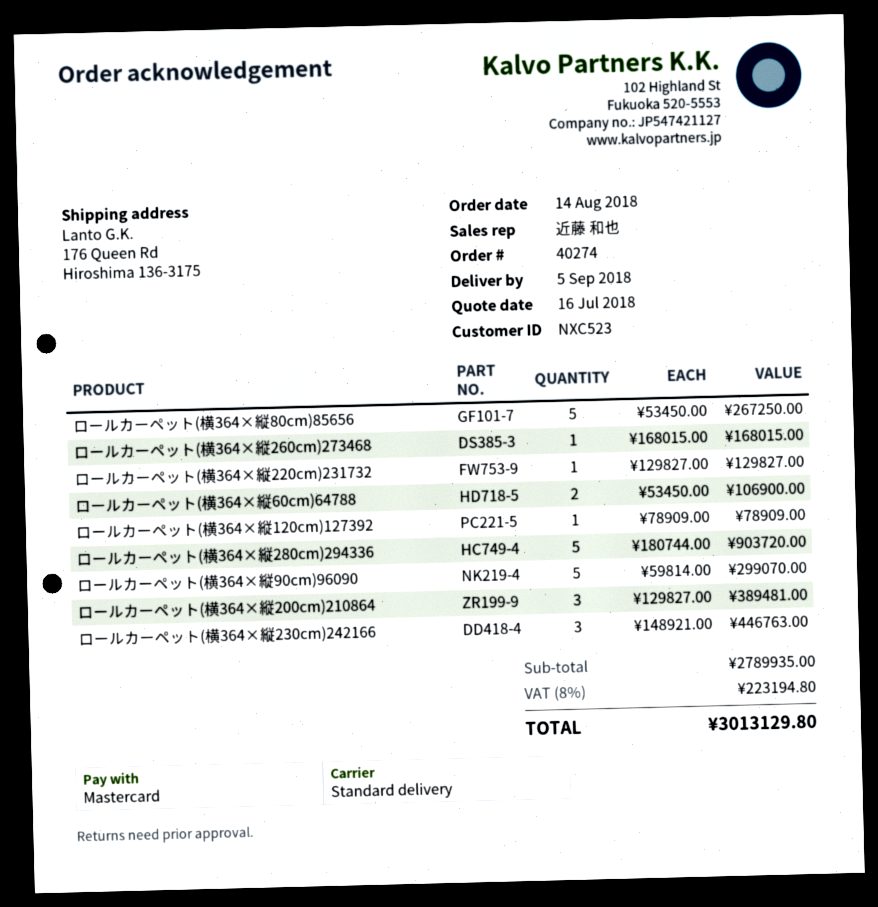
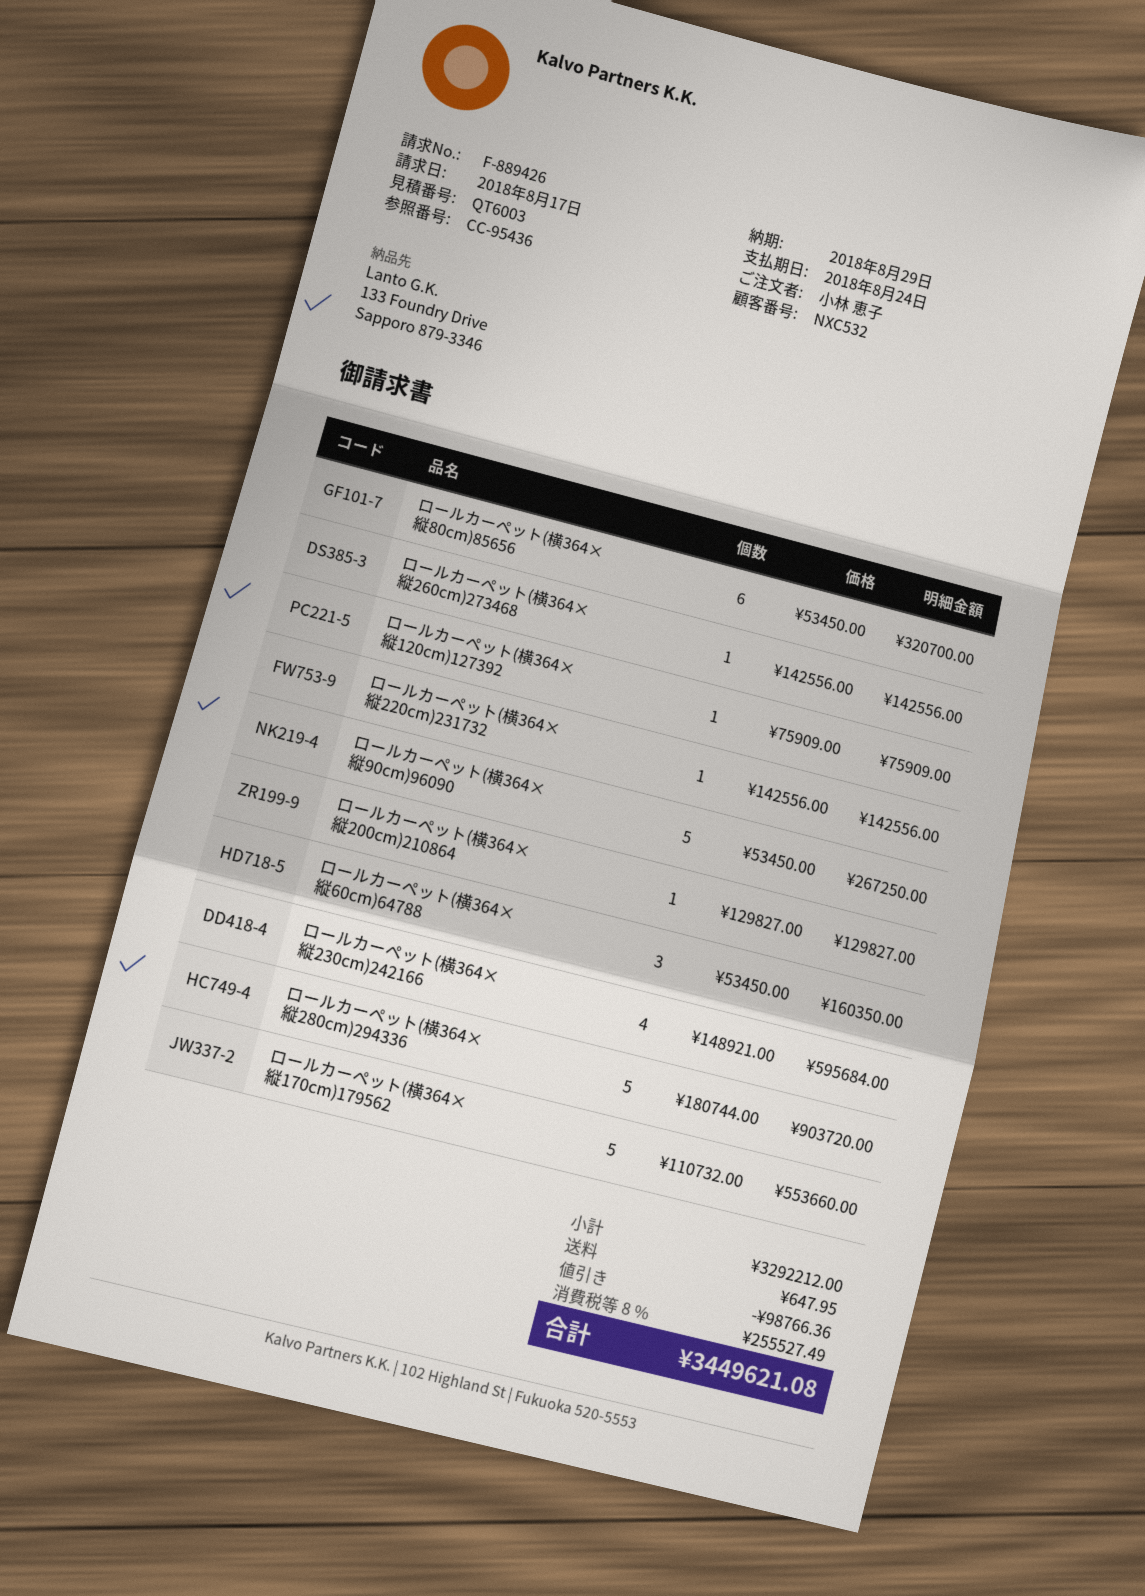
delivery date: 2018-09-05 -> 2018-08-29
customer number: NXC523 -> NXC532
ship to: 176 Queen Rd, Hiroshima 136-3175 -> 133 Foundry Drive, Sapporo 879-3346
ロールカーペット(横364×縦80cm)85656: 5 x 53450.00 = 267250.00 -> 6 x 53450.00 = 320700.00
ロールカーペット(横364×縦260cm)273468: 1 x 168015.00 = 168015.00 -> 1 x 142556.00 = 142556.00
ロールカーペット(横364×縦220cm)231732: 1 x 129827.00 = 129827.00 -> 1 x 142556.00 = 142556.00
ロールカーペット(横364×縦60cm)64788: 2 x 53450.00 = 106900.00 -> 3 x 53450.00 = 160350.00
ロールカーペット(横364×縦120cm)127392: 1 x 78909.00 = 78909.00 -> 1 x 75909.00 = 75909.00
ロールカーペット(横364×縦90cm)96090: 5 x 59814.00 = 299070.00 -> 5 x 53450.00 = 267250.00
ロールカーペット(横364×縦200cm)210864: 3 x 129827.00 = 389481.00 -> 1 x 129827.00 = 129827.00
ロールカーペット(横364×縦230cm)242166: 3 x 148921.00 = 446763.00 -> 4 x 148921.00 = 595684.00
ロールカーペット(横364×縦170cm)179562: none -> 5 x 110732.00 = 553660.00
subtotal: 2789935.00 -> 3292212.00
discount: none -> 98766.36
shipping: none -> 647.95
tax: 8% = 223194.80 -> 8% = 255527.49
total: 3013129.80 -> 3449621.08

